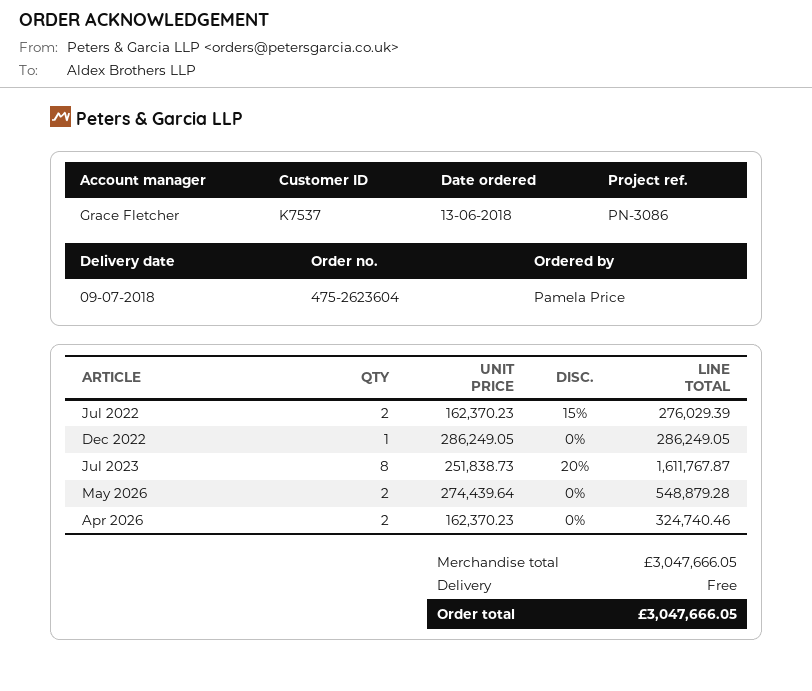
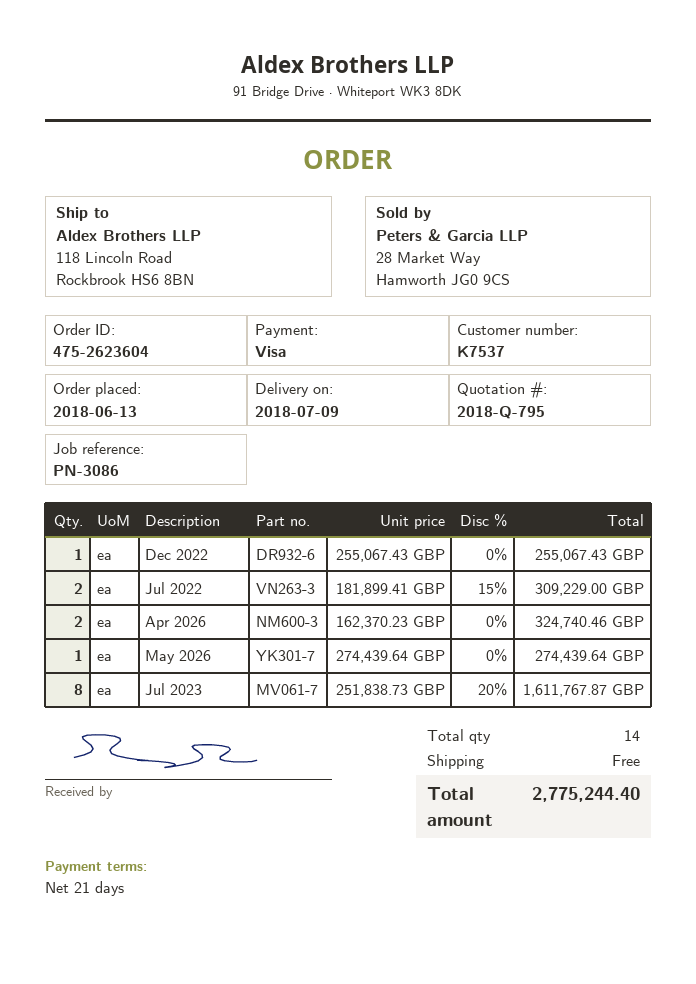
Jul 2022: 2 x 162370.23 - 15% = 276029.39 -> 2 x 181899.41 - 15% = 309229.00
Dec 2022: 1 x 286249.05 = 286249.05 -> 1 x 255067.43 = 255067.43
May 2026: 2 x 274439.64 = 548879.28 -> 1 x 274439.64 = 274439.64
total: 3047666.05 -> 2775244.40

